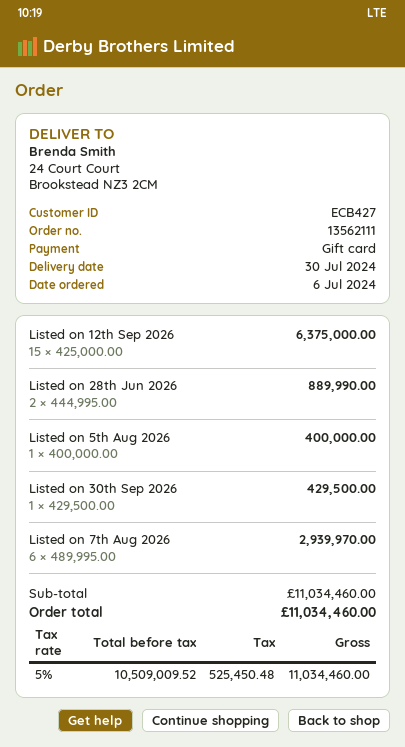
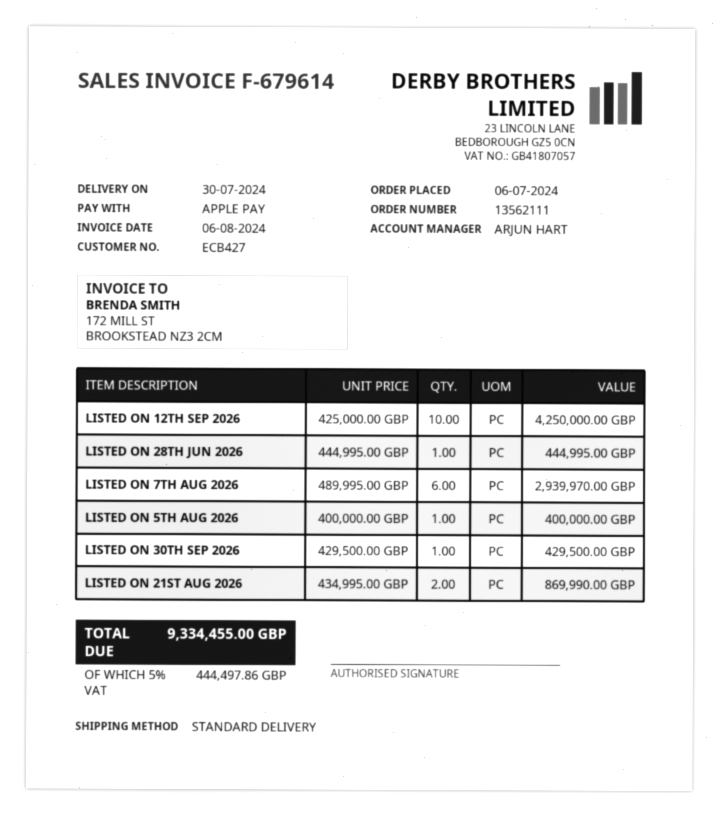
payment method: gift card -> Apple Pay
Listed on 12th Sep 2026: 15 x 425000.00 = 6375000.00 -> 10 x 425000.00 = 4250000.00
Listed on 28th Jun 2026: 2 x 444995.00 = 889990.00 -> 1 x 444995.00 = 444995.00
LISTED ON 21ST AUG 2026: none -> 2 x 434995.00 = 869990.00
tax: 5% = 525450.48 -> 5% = 444497.86
total: 11034460.00 -> 9334455.00

